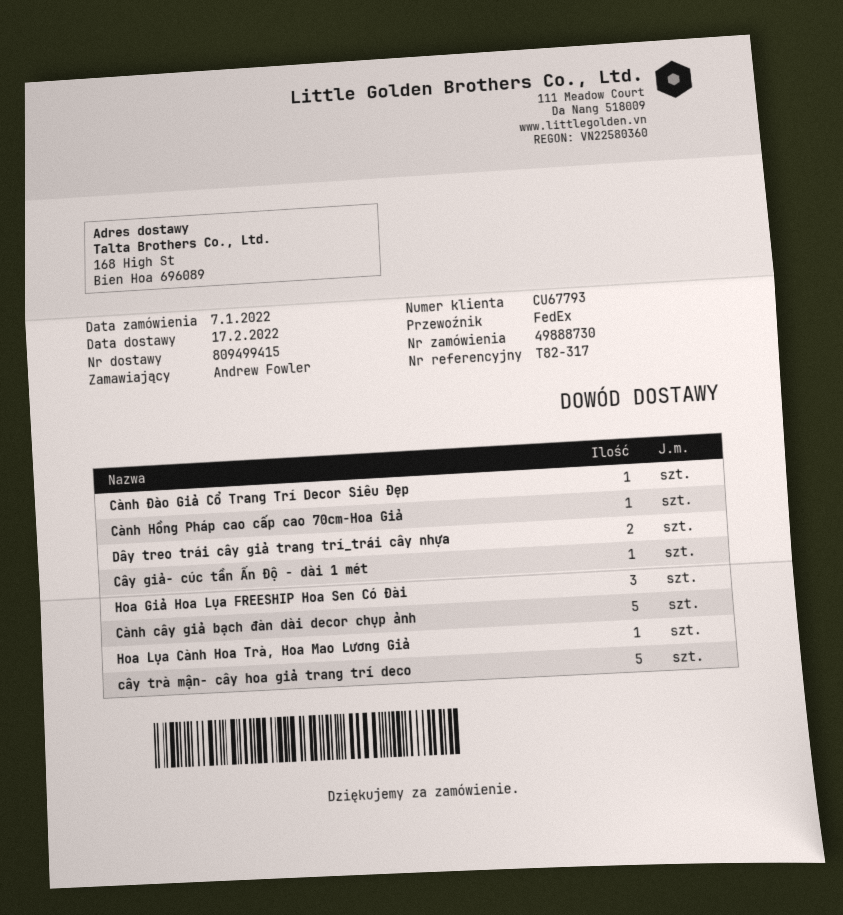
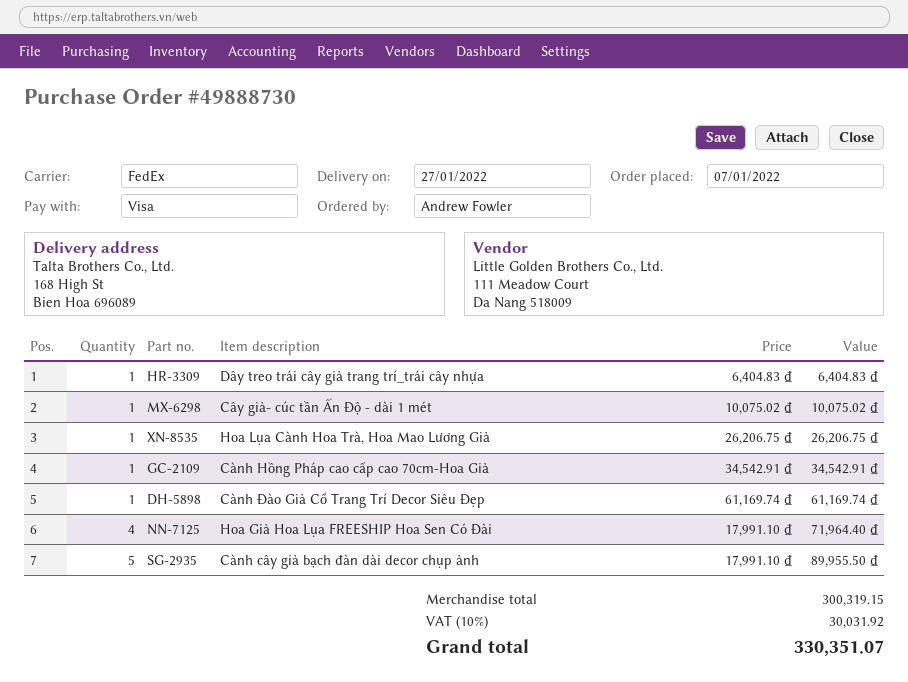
delivery date: 2022-02-17 -> 2022-01-27
Dây treo trái cây giả trang trí_trái cây nhựa: 2 -> 1
Hoa Giả Hoa Lụa FREESHIP Hoa Sen Có Đài: 3 -> 4
cây trà mận- cây hoa giả trang trí deco: 5 -> none

